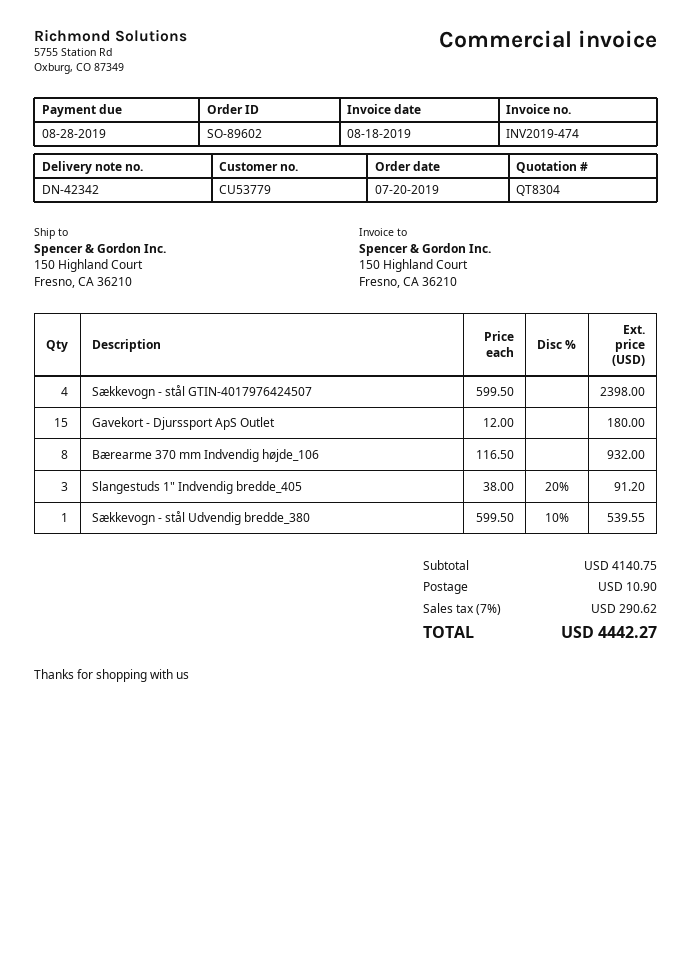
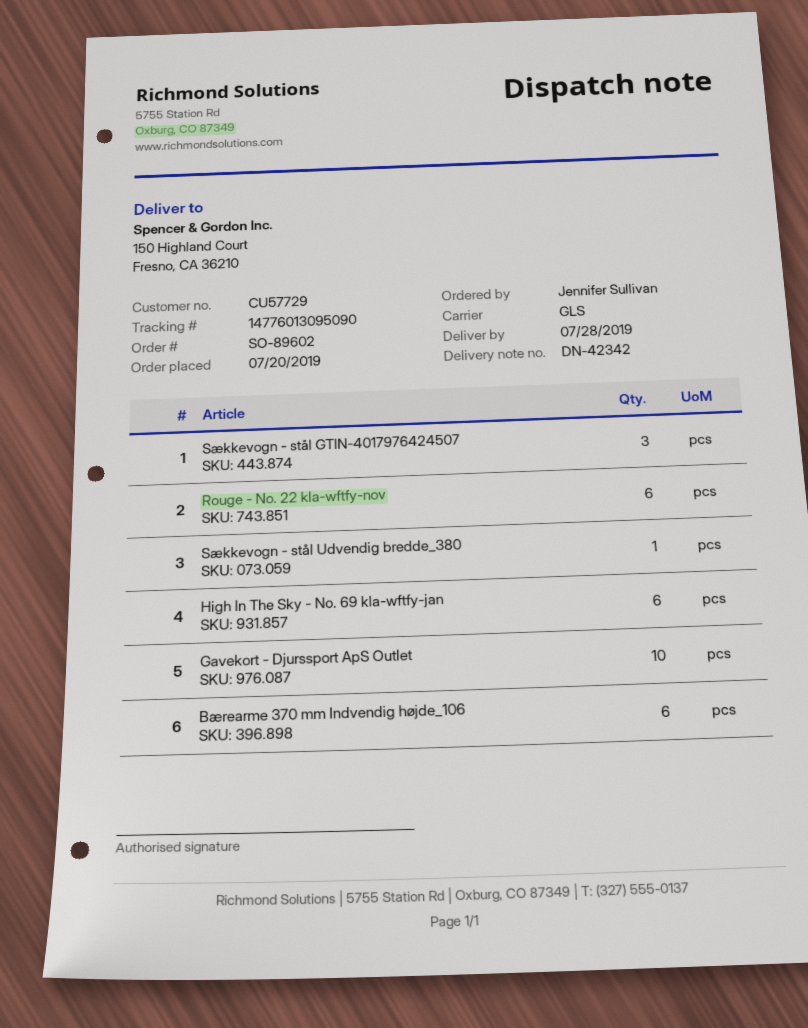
customer number: CU53779 -> CU57729
Sækkevogn - stål GTIN-4017976424507: 4 -> 3
Gavekort - Djurssport ApS Outlet: 15 -> 10
Bærearme 370 mm Indvendig højde_106: 8 -> 6
Slangestuds 1" Indvendig bredde_405: 3 -> none
Rouge - No. 22 kla-wftfy-nov: none -> 6
High In The Sky - No. 69 kla-wftfy-jan: none -> 6

